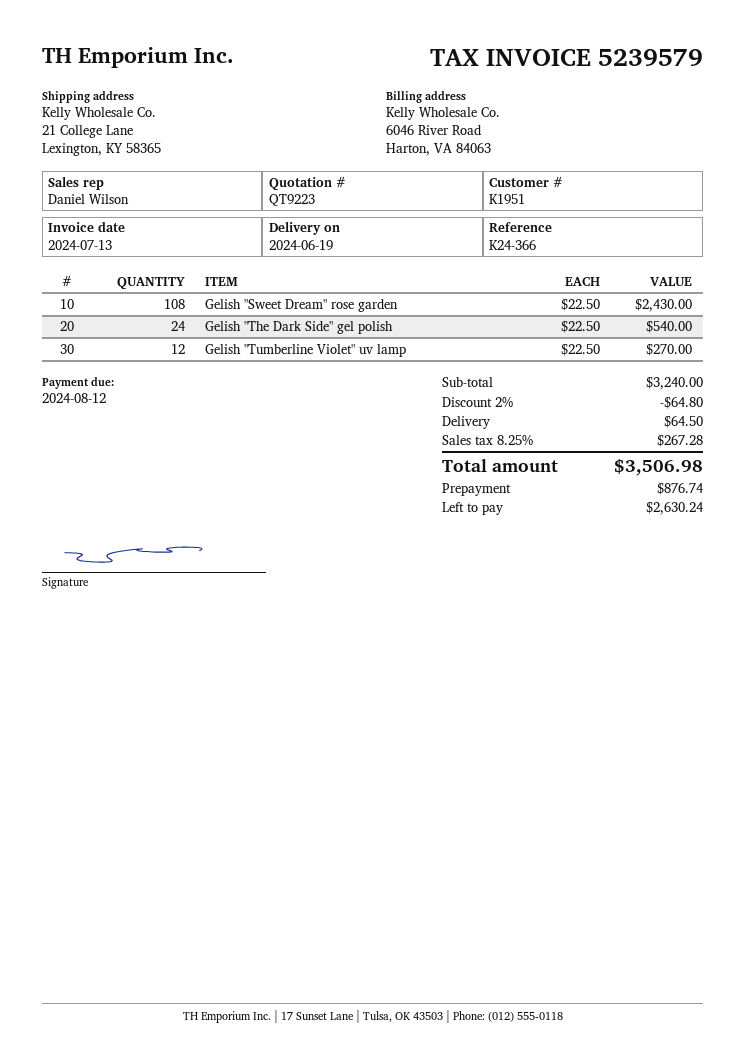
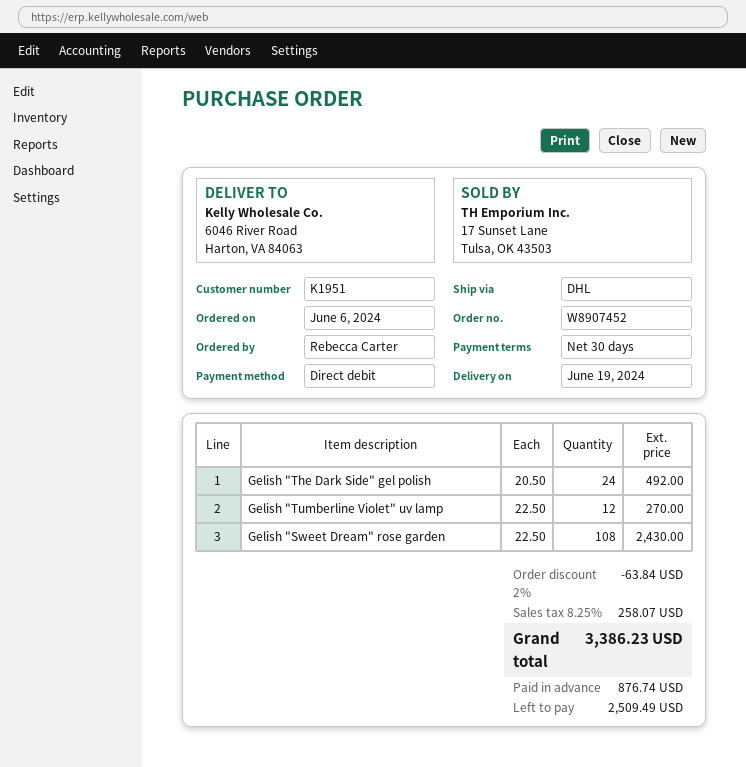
ship to: 21 College Lane, Lexington, KY 58365 -> 6046 River Road, Harton, VA 84063
Gelish "The Dark Side" gel polish: 24 x 22.50 = 540.00 -> 24 x 20.50 = 492.00
discount: 2% = 64.80 -> 2% = 63.84
shipping: 64.50 -> none
tax: 8.25% = 267.28 -> 8.25% = 258.07
total: 3506.98 -> 3386.23
balance: 2630.24 -> 2509.49

